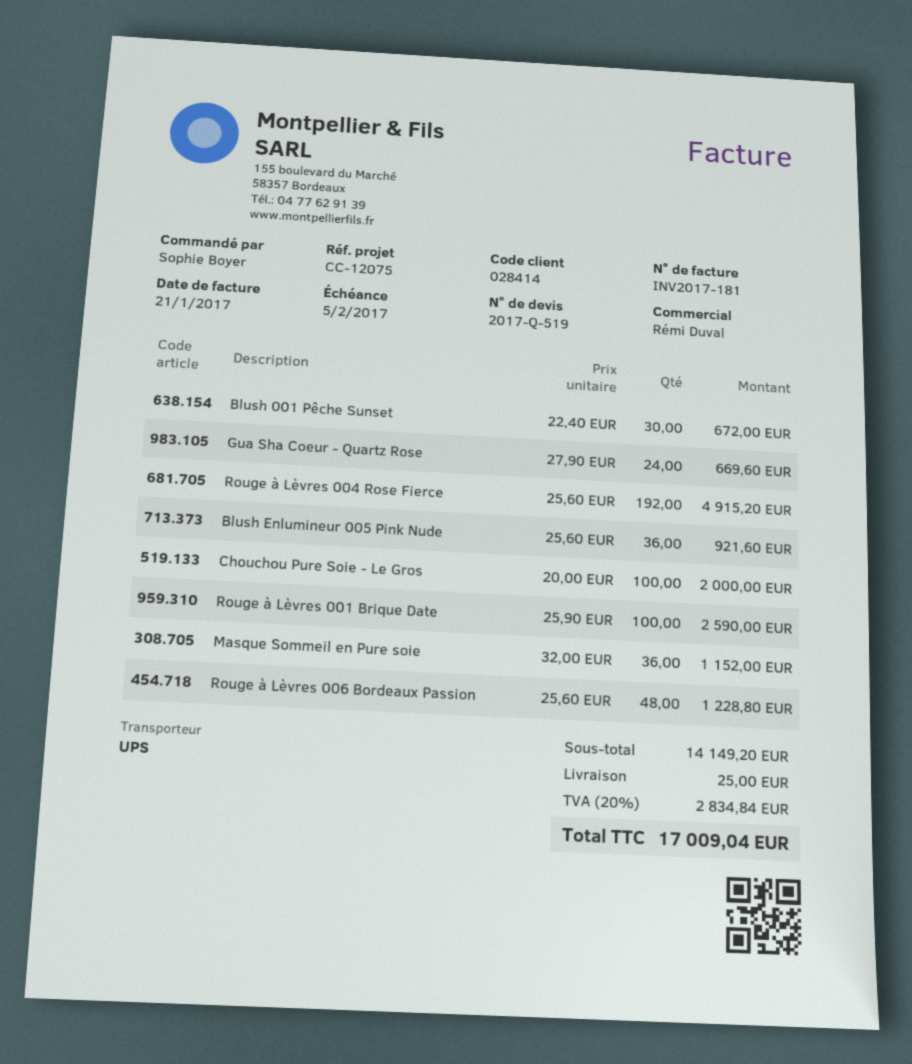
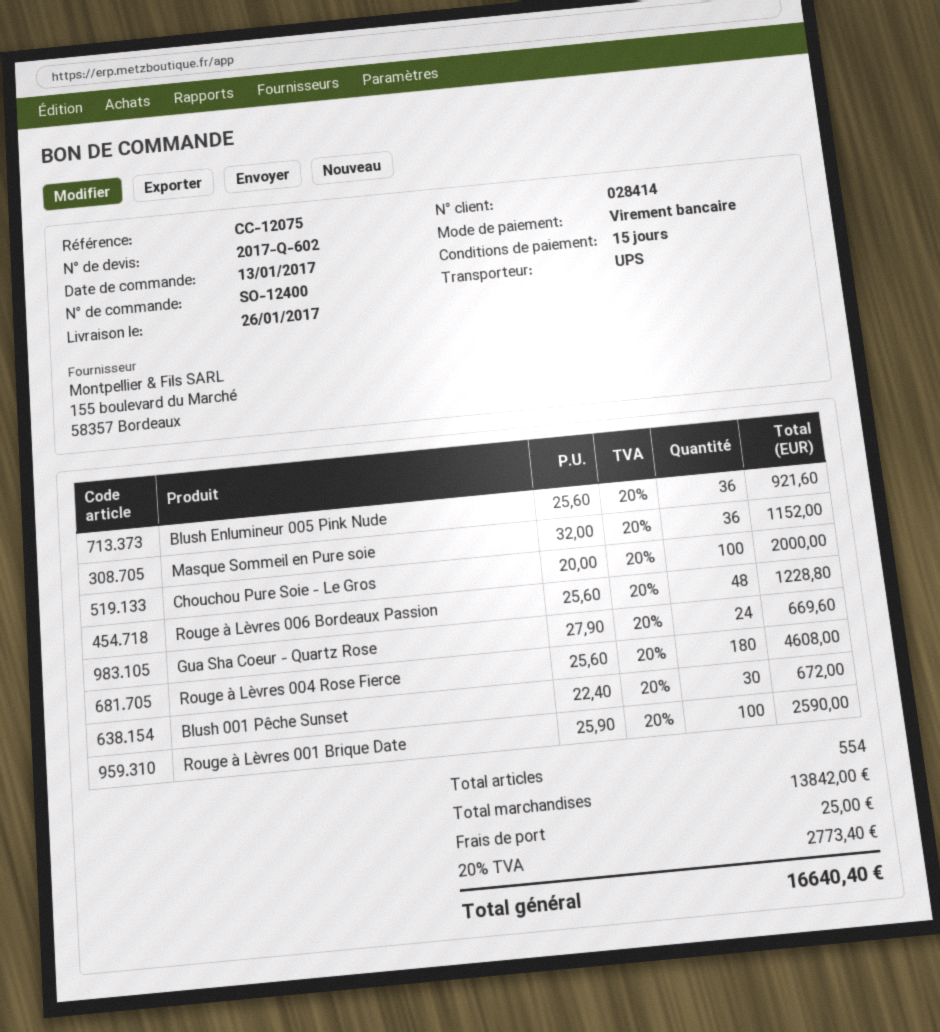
quote number: 2017-Q-519 -> 2017-Q-602
Rouge à Lèvres 004 Rose Fierce: 192 x 25.60 = 4915.20 -> 180 x 25.60 = 4608.00
subtotal: 14149.20 -> 13842.00
tax: 20% = 2834.84 -> 20% = 2773.40
total: 17009.04 -> 16640.40

